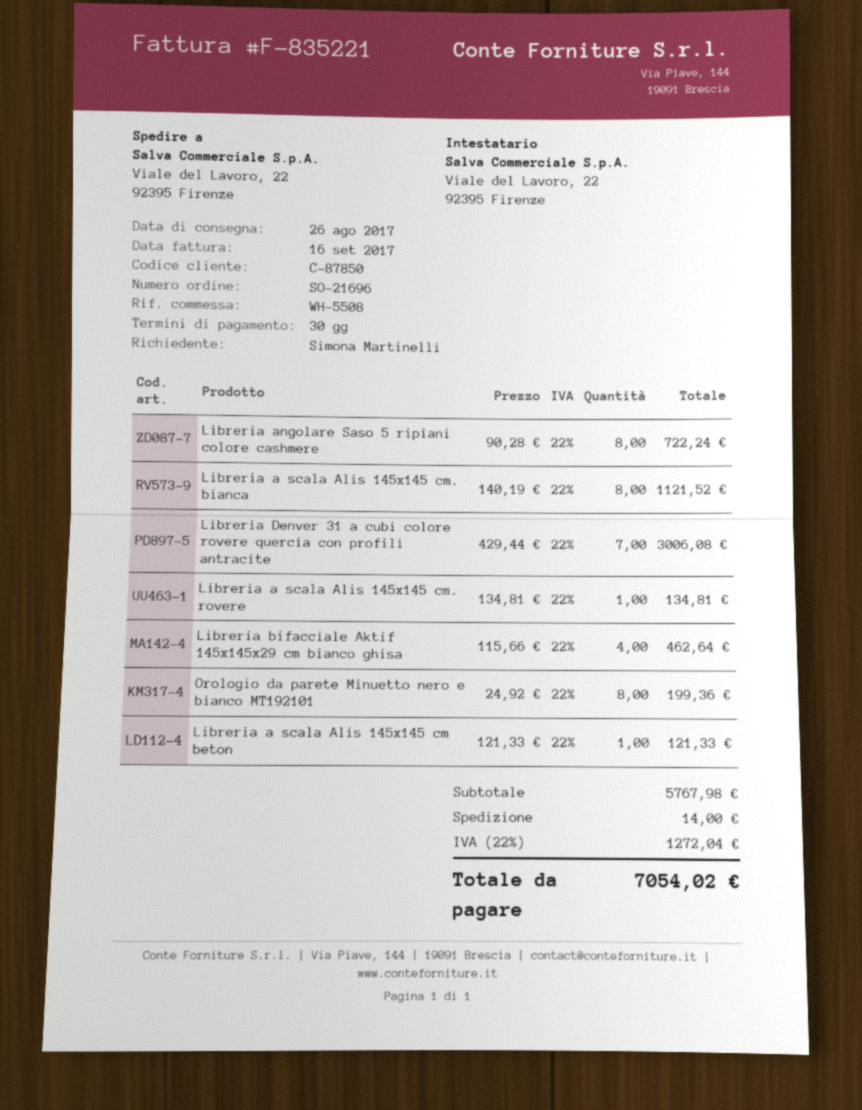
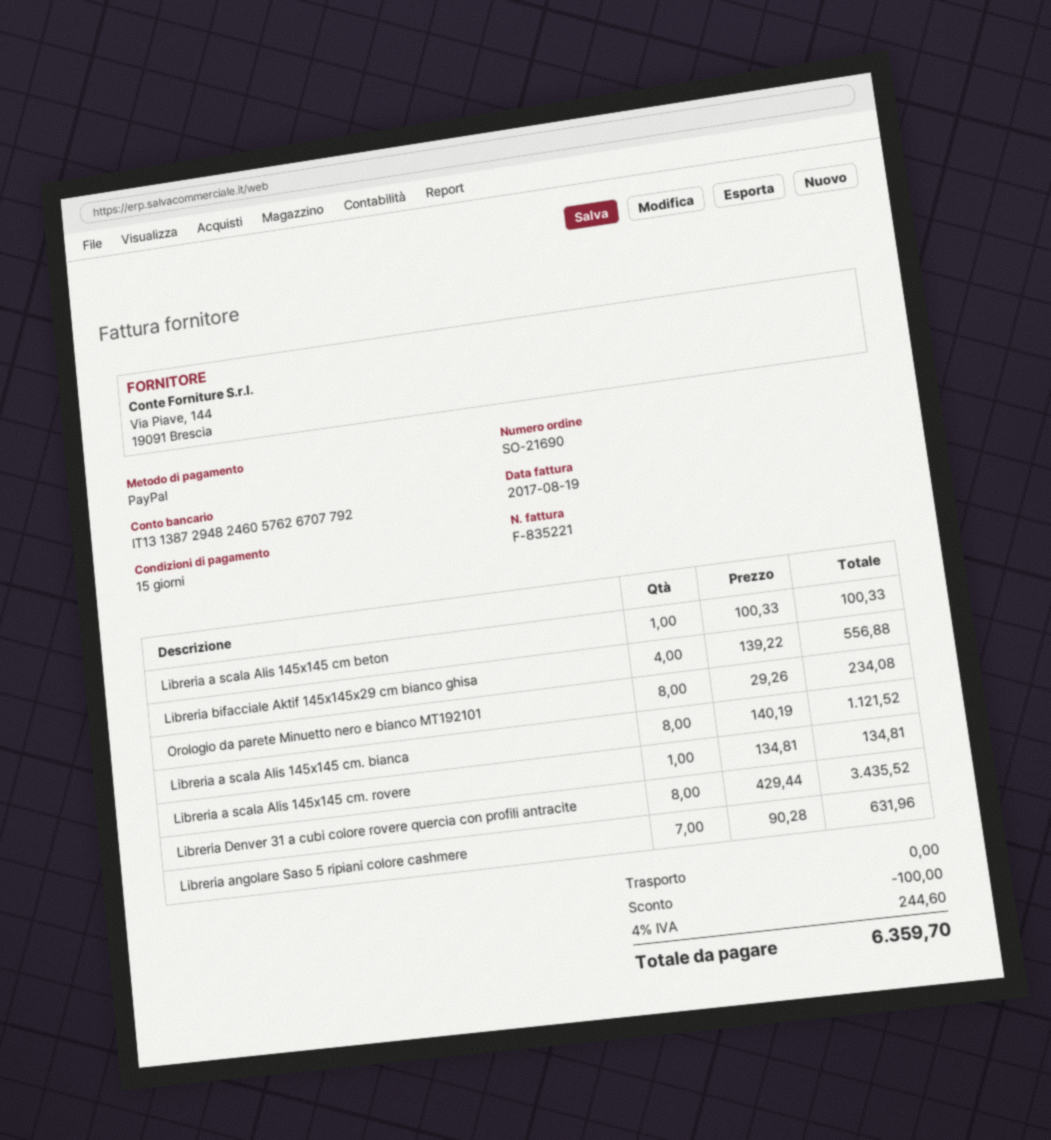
order number: SO-21696 -> SO-21690
invoice date: 2017-09-16 -> 2017-08-19
payment terms: 30 days -> 15 days
Libreria angolare Saso 5 ripiani colore cashmere: 8 x 90.28 = 722.24 -> 7 x 90.28 = 631.96
Libreria Denver 31 a cubi colore rovere quercia con profili antracite: 7 x 429.44 = 3006.08 -> 8 x 429.44 = 3435.52
Libreria bifacciale Aktif 145x145x29 cm bianco ghisa: 4 x 115.66 = 462.64 -> 4 x 139.22 = 556.88
Orologio da parete Minuetto nero e bianco MT192101: 8 x 24.92 = 199.36 -> 8 x 29.26 = 234.08
Libreria a scala Alis 145x145 cm beton: 1 x 121.33 = 121.33 -> 1 x 100.33 = 100.33
discount: none -> 100.00
shipping: 14.00 -> 0.00
tax: 22% = 1272.04 -> 4% = 244.60
total: 7054.02 -> 6359.70

